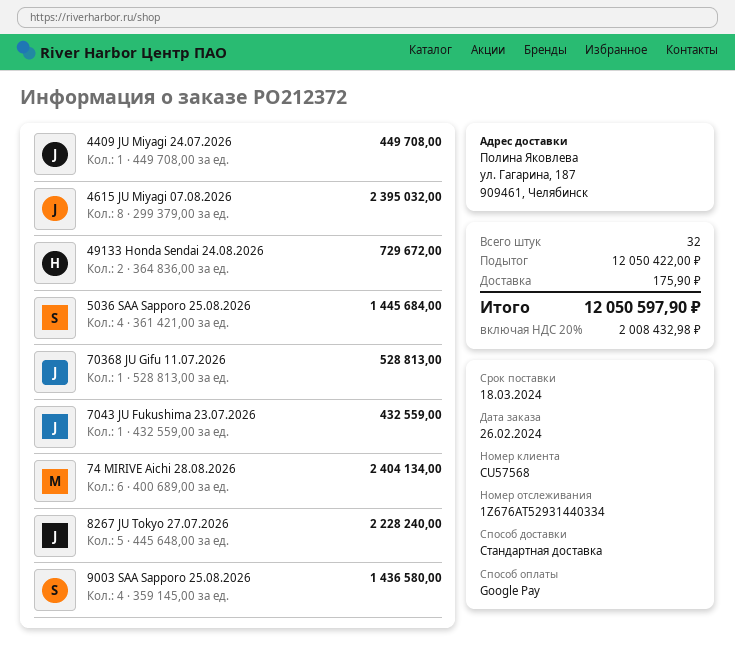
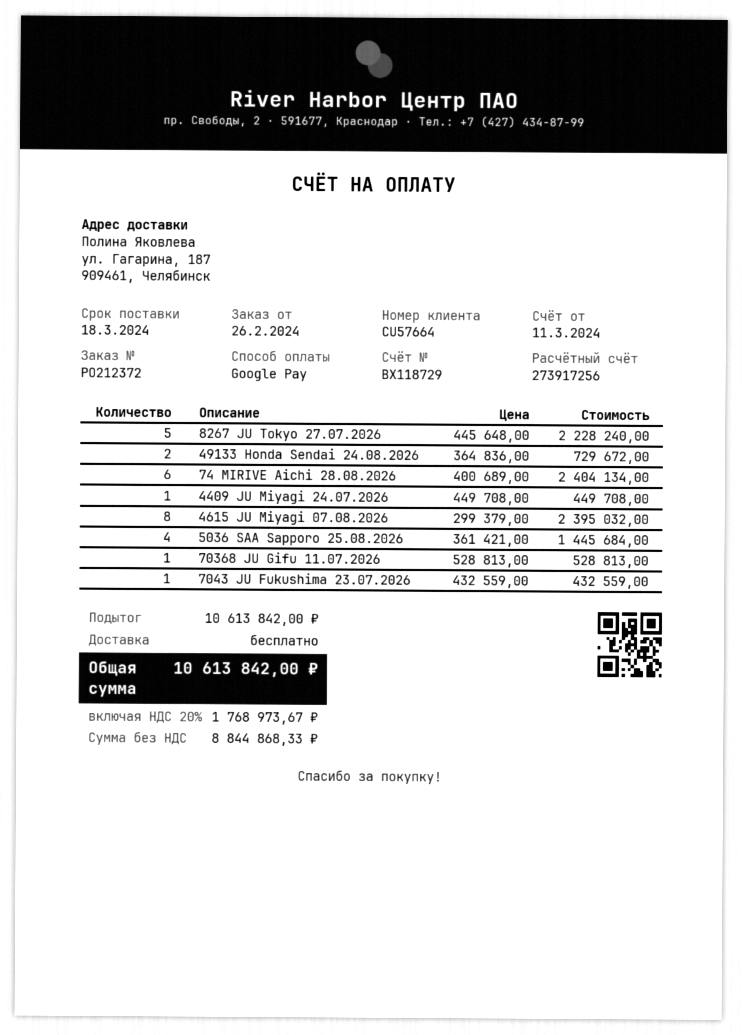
customer number: CU57568 -> CU57664
9003 SAA Sapporo 25.08.2026: 4 x 359145.00 = 1436580.00 -> none
subtotal: 12050422.00 -> 10613842.00
shipping: 175.90 -> 0.00
tax: 20% = 2008432.98 -> 20% = 1768973.67
total: 12050597.90 -> 10613842.00

